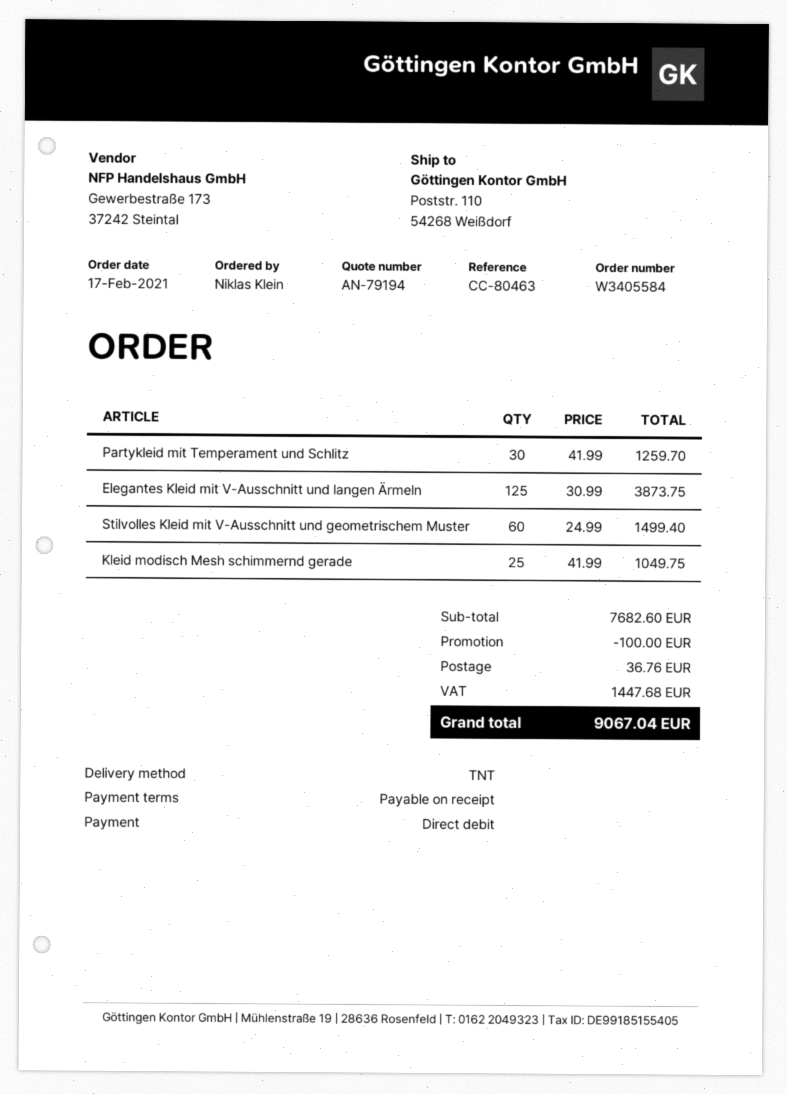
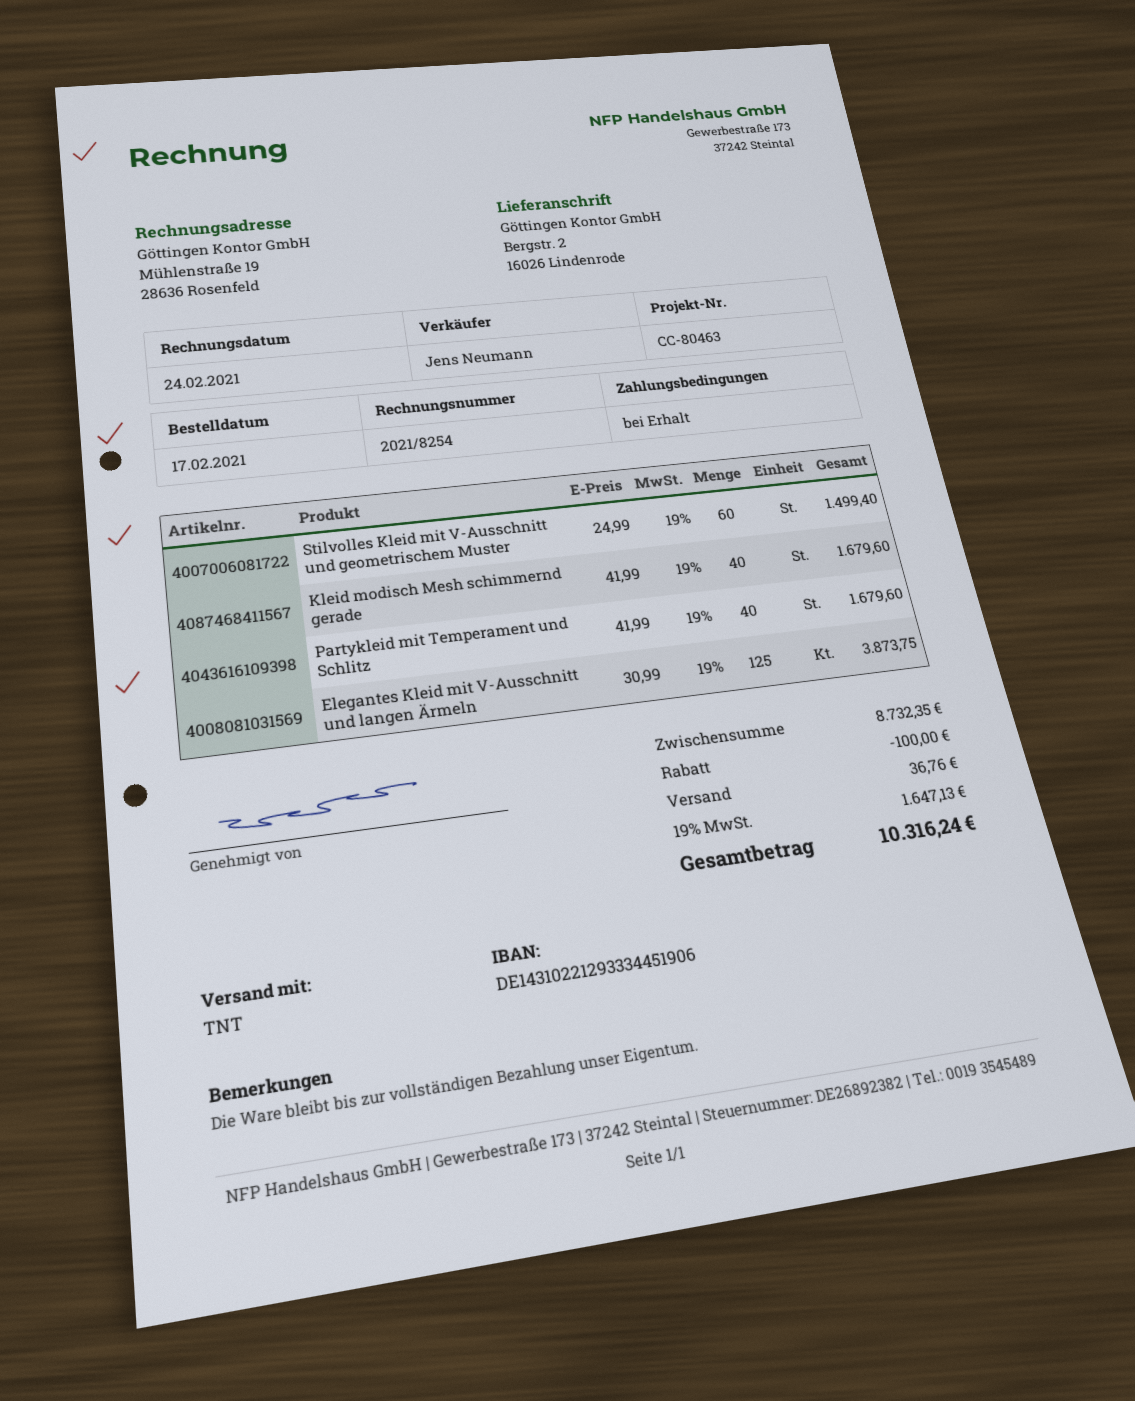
ship to: Poststr. 110, 54268 Weißdorf -> Bergstr. 2, 16026 Lindenrode
Partykleid mit Temperament und Schlitz: 30 x 41.99 = 1259.70 -> 40 x 41.99 = 1679.60
Kleid modisch Mesh schimmernd gerade: 25 x 41.99 = 1049.75 -> 40 x 41.99 = 1679.60
subtotal: 7682.60 -> 8732.35
tax: 1447.68 -> 1647.13
total: 9067.04 -> 10316.24

